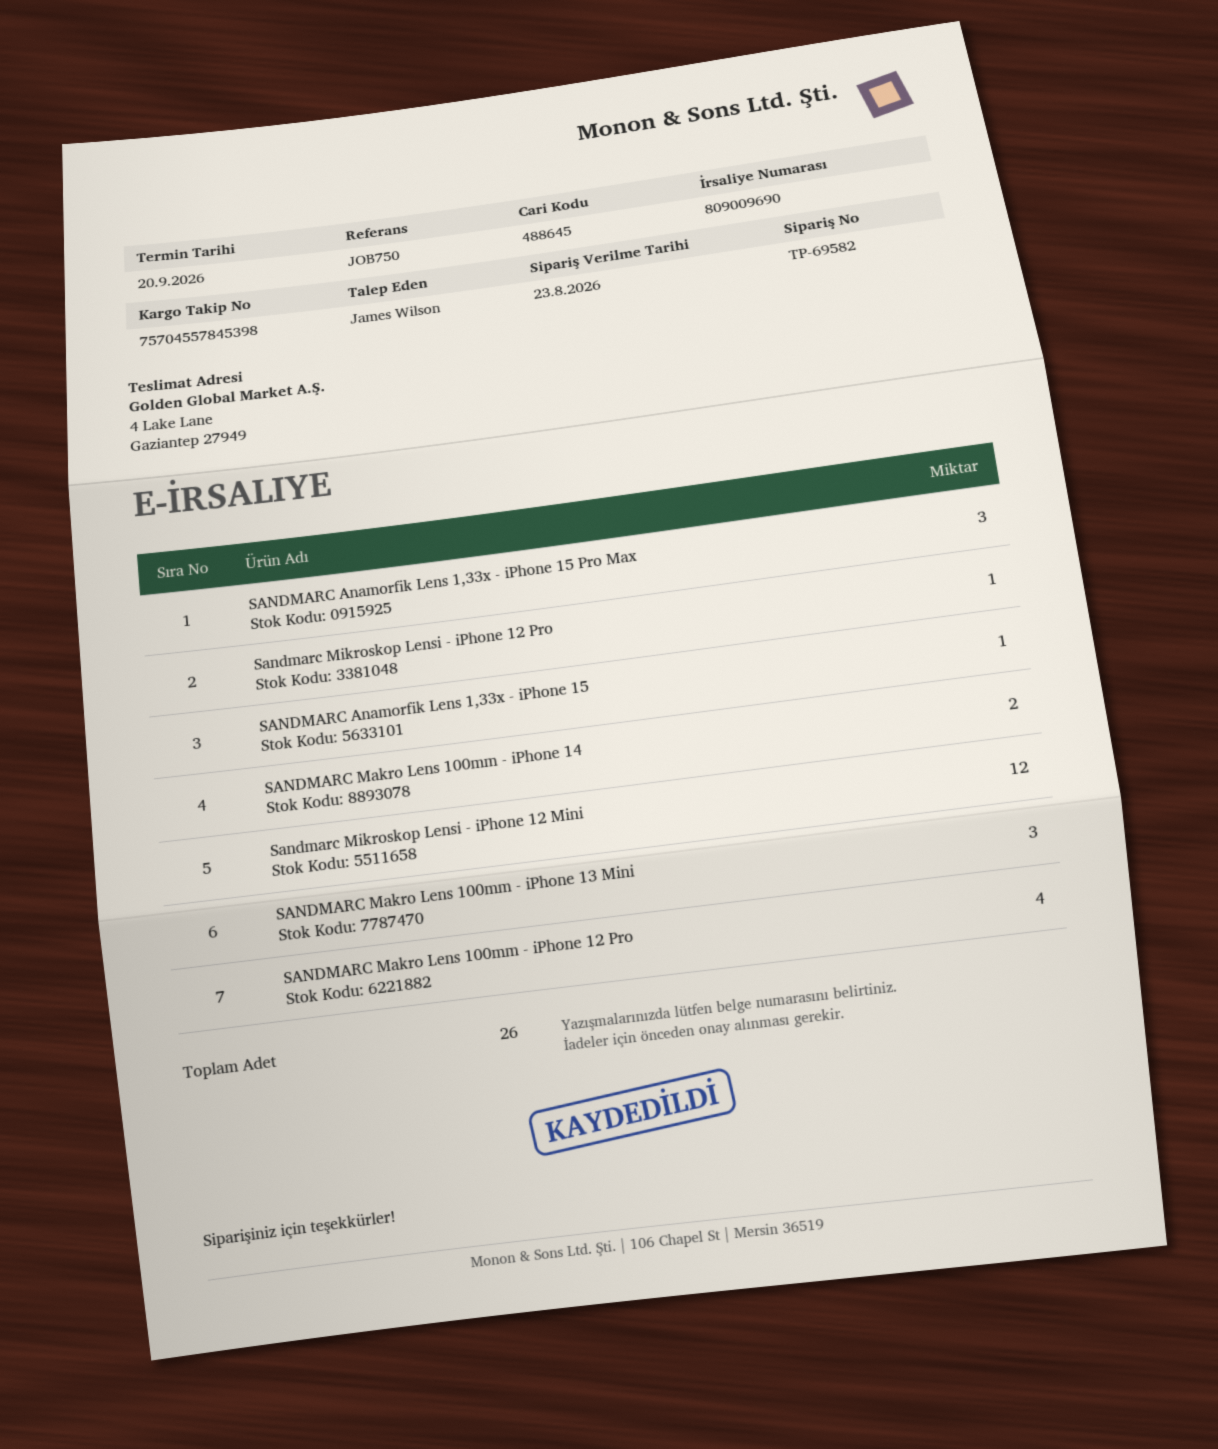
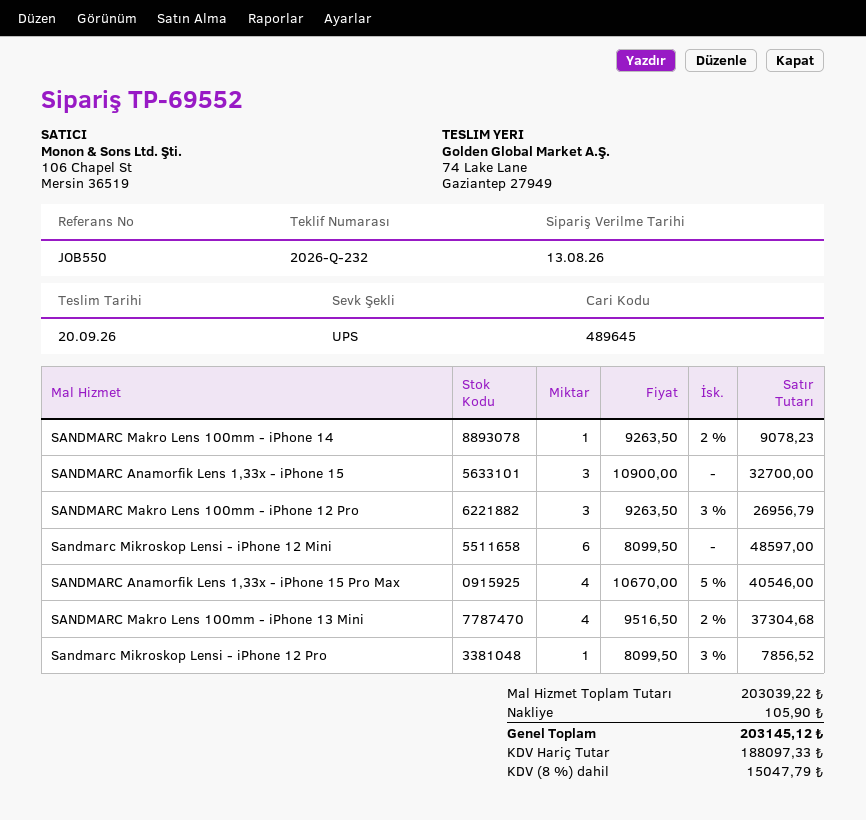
order number: TP-69582 -> TP-69552
order date: 2026-08-23 -> 2026-08-13
customer number: 488645 -> 489645
reference: JOB750 -> JOB550
ship to: 4 Lake Lane, Gaziantep 27949 -> 74 Lake Lane, Gaziantep 27949
SANDMARC Anamorfik Lens 1,33x - iPhone 15 Pro Max: 3 -> 4
SANDMARC Anamorfik Lens 1,33x - iPhone 15: 1 -> 3
SANDMARC Makro Lens 100mm - iPhone 14: 2 -> 1
Sandmarc Mikroskop Lensi - iPhone 12 Mini: 12 -> 6
SANDMARC Makro Lens 100mm - iPhone 13 Mini: 3 -> 4
SANDMARC Makro Lens 100mm - iPhone 12 Pro: 4 -> 3

